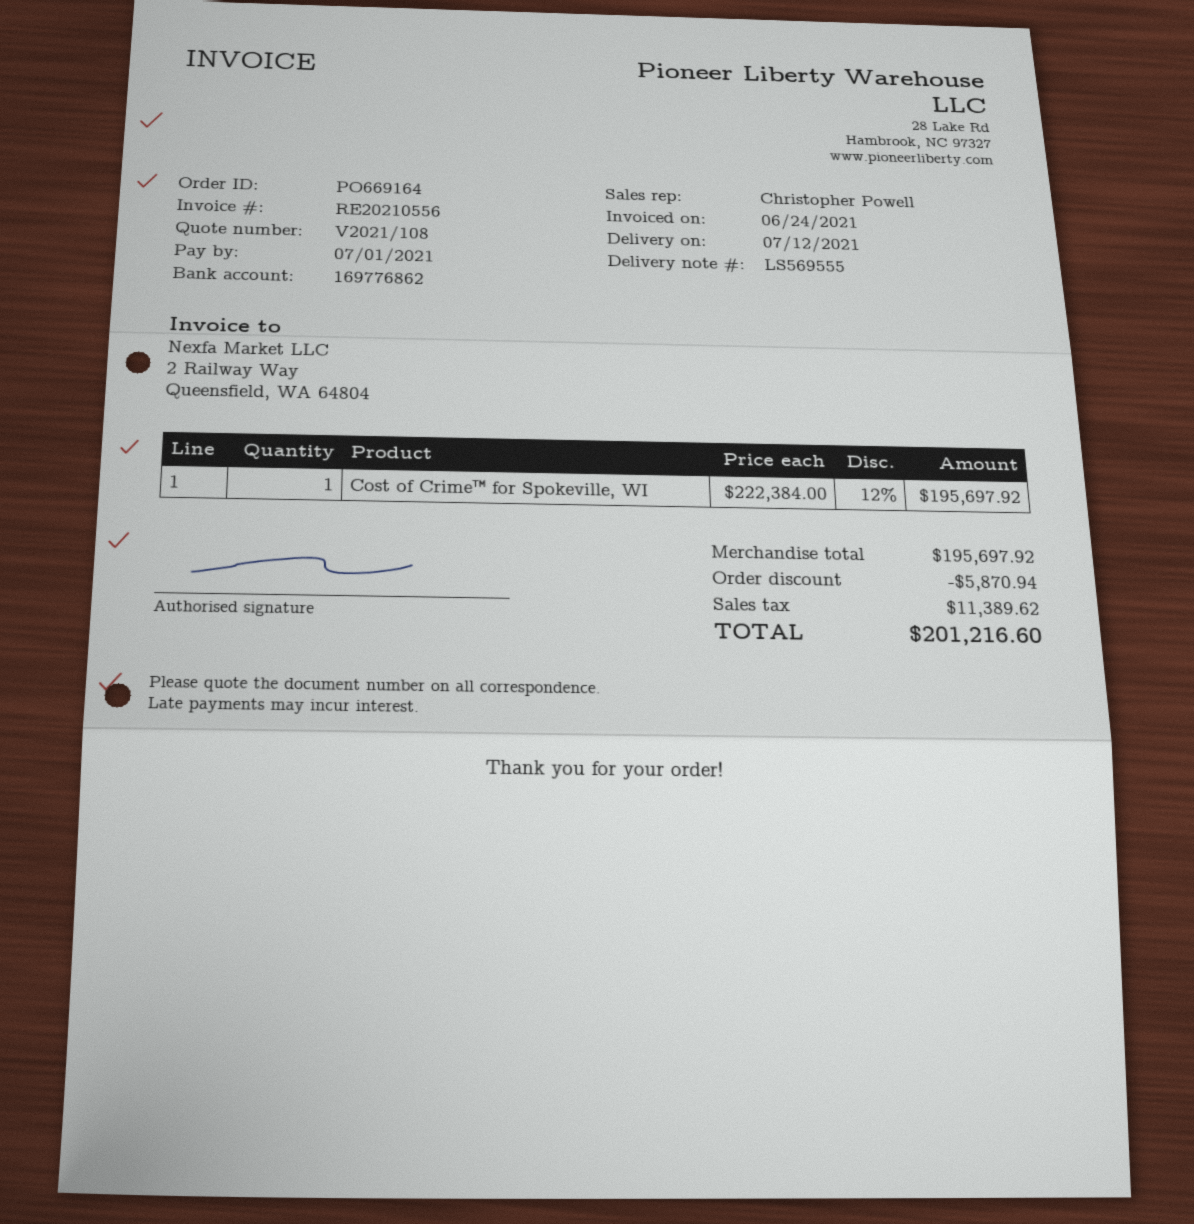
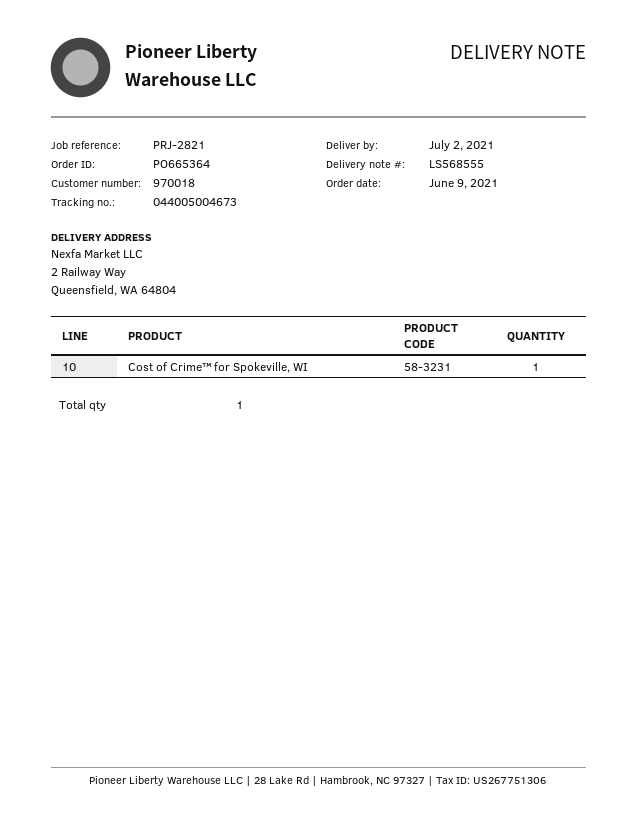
order number: PO669164 -> PO665364
delivery note number: LS569555 -> LS568555
delivery date: 2021-07-12 -> 2021-07-02

